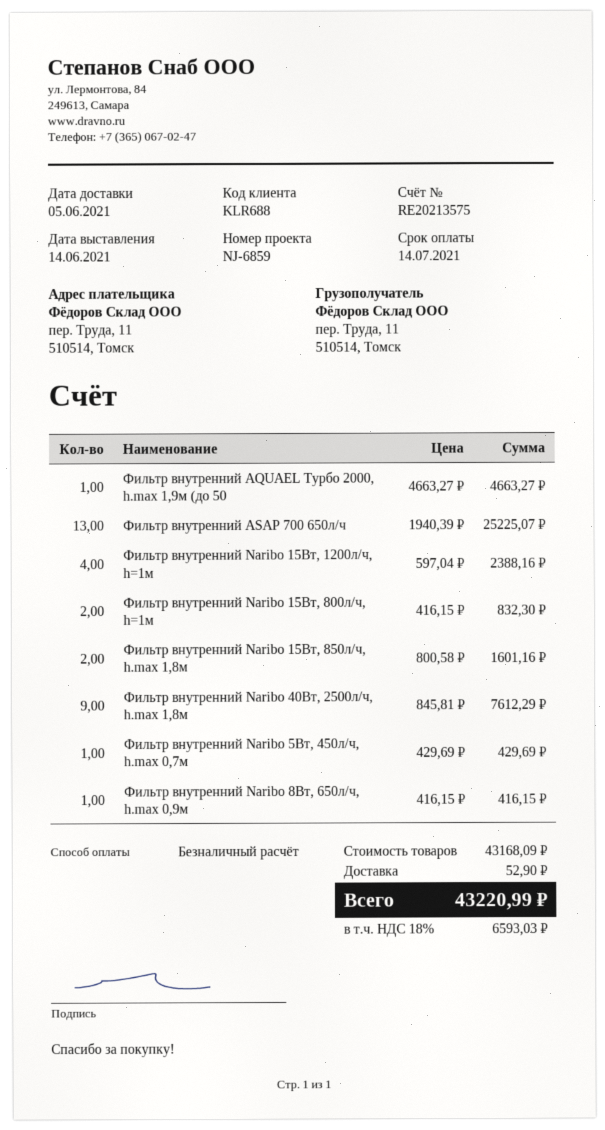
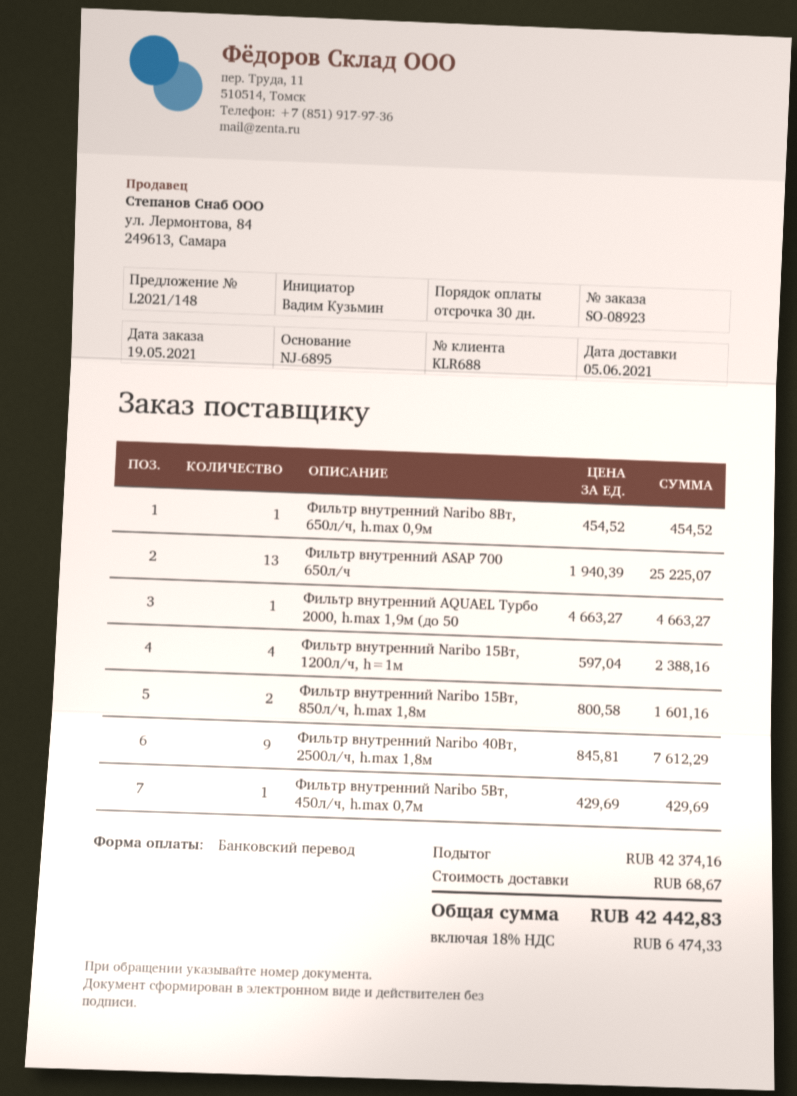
reference: NJ-6859 -> NJ-6895
Фильтр внутренний Naribo 15Вт, 800л/ч, h=1м: 2 x 416.15 = 832.30 -> none
Фильтр внутренний Naribo 8Вт, 650л/ч, h.max 0,9м: 1 x 416.15 = 416.15 -> 1 x 454.52 = 454.52
subtotal: 43168.09 -> 42374.16
shipping: 52.90 -> 68.67
tax: 18% = 6593.03 -> 18% = 6474.33
total: 43220.99 -> 42442.83

